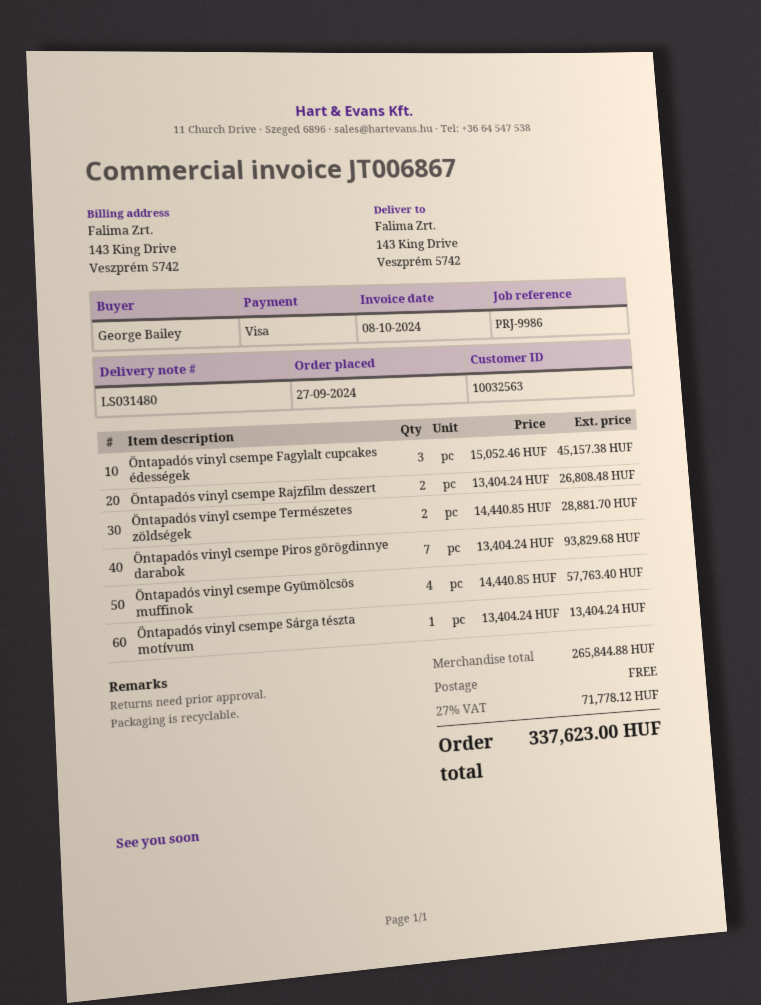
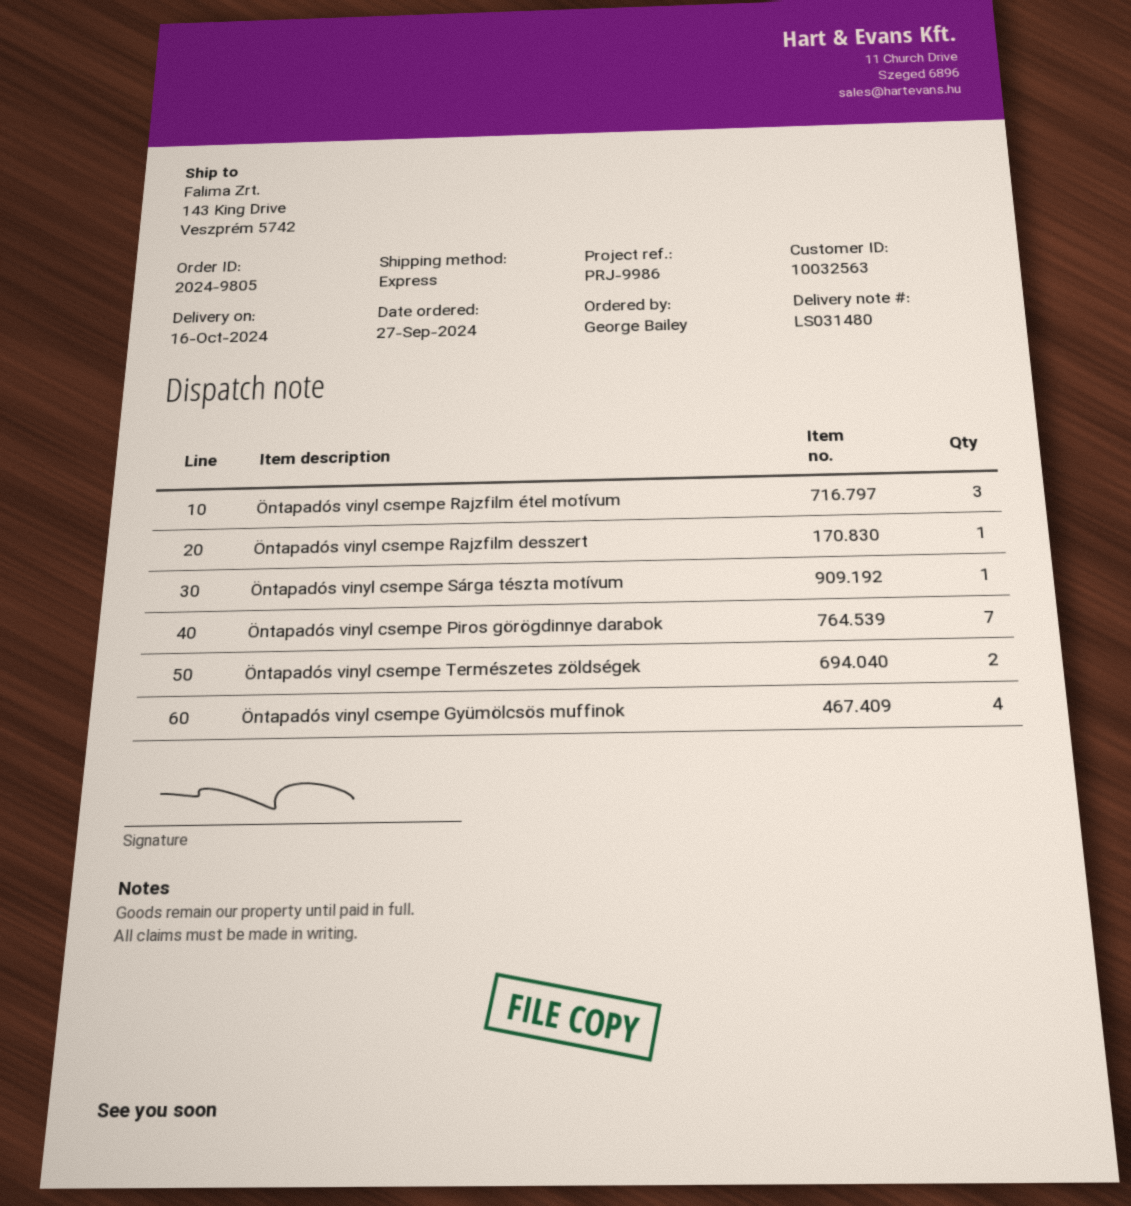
Öntapadós vinyl csempe Fagylalt cupcakes édességek: 3 -> none
Öntapadós vinyl csempe Rajzfilm desszert: 2 -> 1
Öntapadós vinyl csempe Rajzfilm étel motívum: none -> 3

